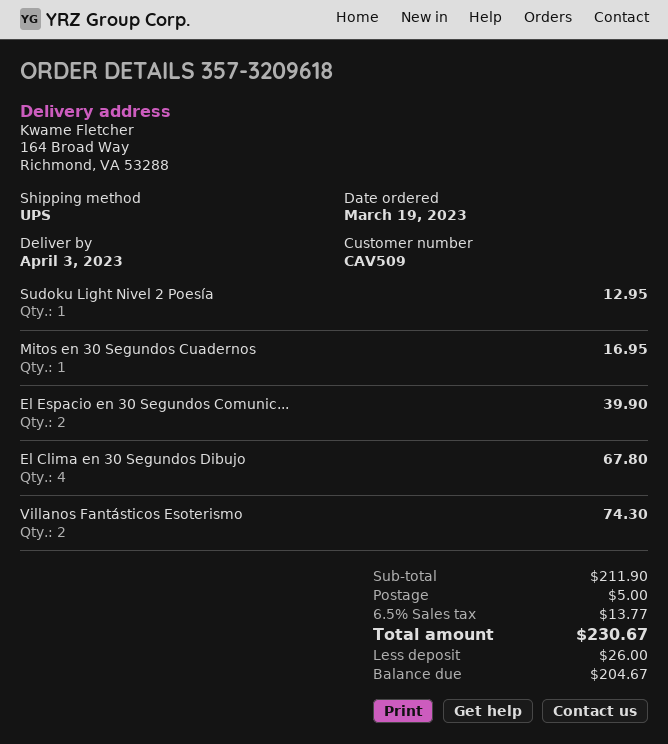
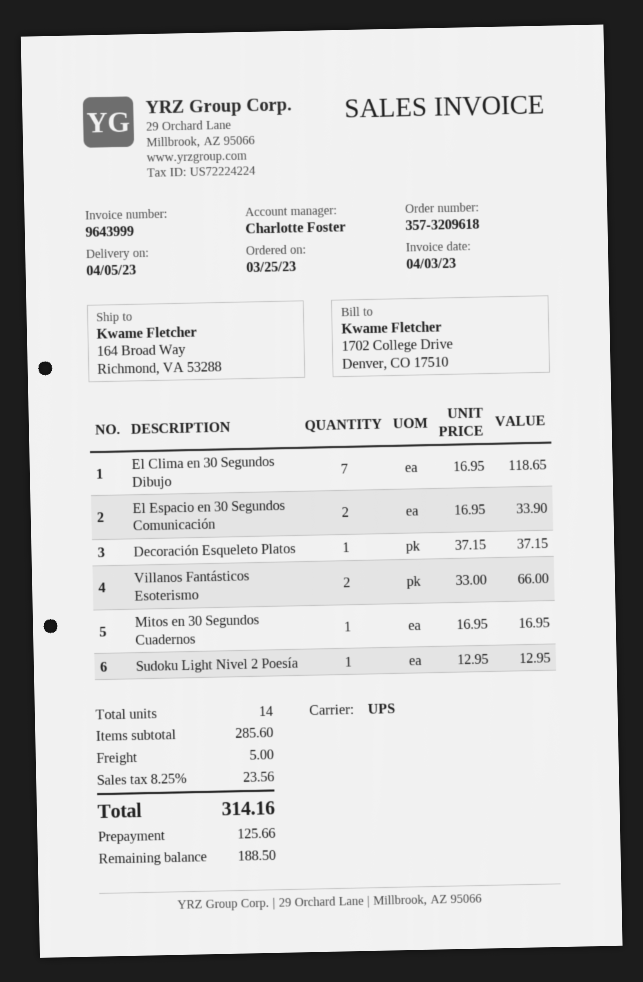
order date: 2023-03-19 -> 2023-03-25
delivery date: 2023-04-03 -> 2023-04-05
El Espacio en 30 Segundos Comunic...: 2 for 39.90 -> 2 for 33.90
El Clima en 30 Segundos Dibujo: 4 for 67.80 -> 7 for 118.65
Villanos Fantásticos Esoterismo: 2 for 74.30 -> 2 for 66.00
Decoración Esqueleto Platos: none -> 1 for 37.15
subtotal: 211.90 -> 285.60
tax: 6.5% = 13.77 -> 8.25% = 23.56
total: 230.67 -> 314.16
deposit: 26.00 -> 125.66
balance: 204.67 -> 188.50

